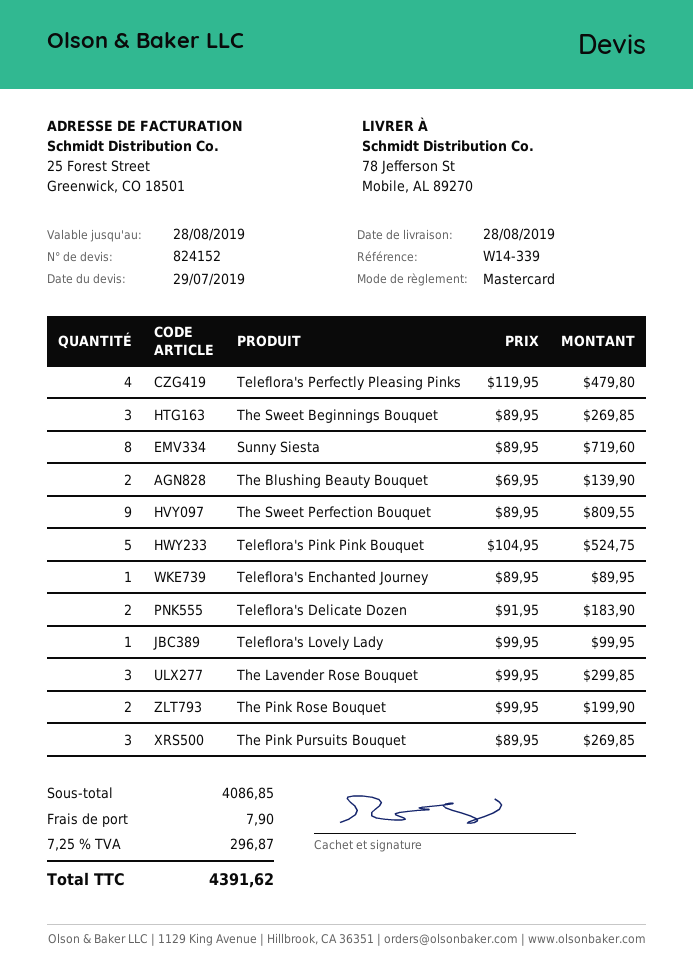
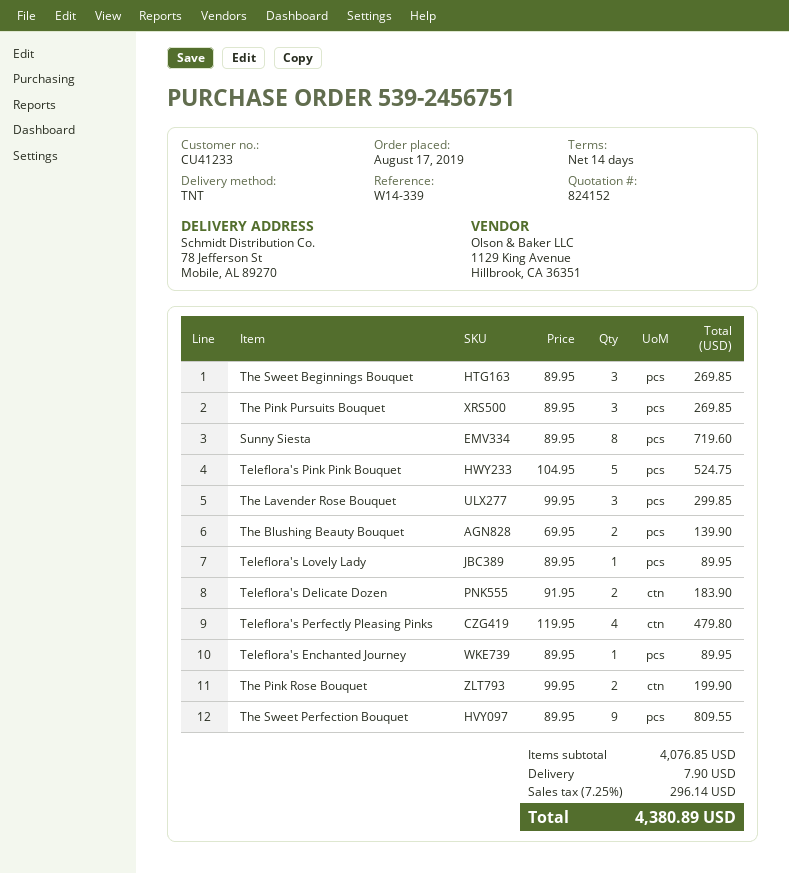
Teleflora's Lovely Lady: 1 x 99.95 = 99.95 -> 1 x 89.95 = 89.95
subtotal: 4086.85 -> 4076.85
tax: 7.25% = 296.87 -> 7.25% = 296.14
total: 4391.62 -> 4380.89

